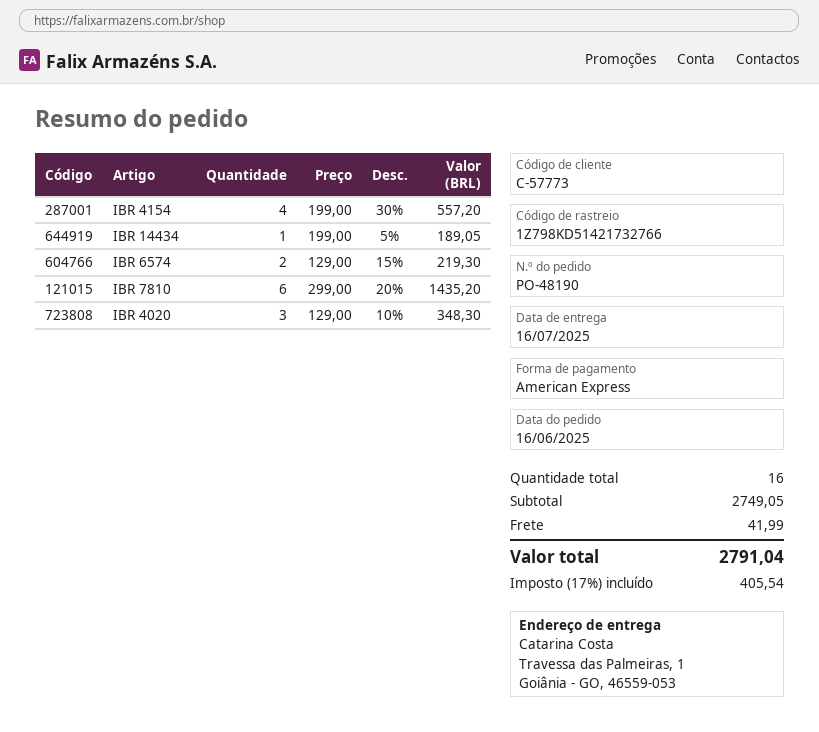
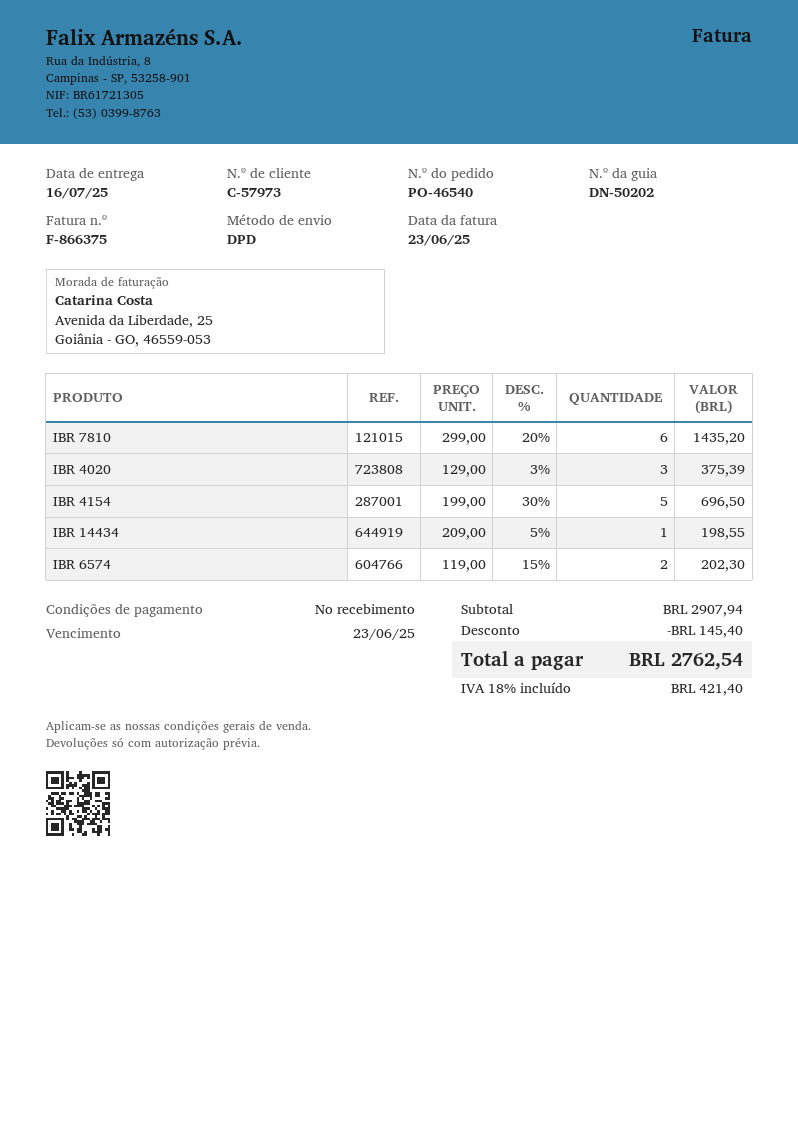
order number: PO-48190 -> PO-46540
customer number: C-57773 -> C-57973
IBR 4154: 4 x 199.00 - 30% = 557.20 -> 5 x 199.00 - 30% = 696.50
IBR 14434: 1 x 199.00 - 5% = 189.05 -> 1 x 209.00 - 5% = 198.55
IBR 6574: 2 x 129.00 - 15% = 219.30 -> 2 x 119.00 - 15% = 202.30
IBR 4020: 3 x 129.00 - 10% = 348.30 -> 3 x 129.00 - 3% = 375.39
subtotal: 2749.05 -> 2907.94
discount: none -> 145.40
shipping: 41.99 -> none
tax: 17% = 405.54 -> 18% = 421.40
total: 2791.04 -> 2762.54

